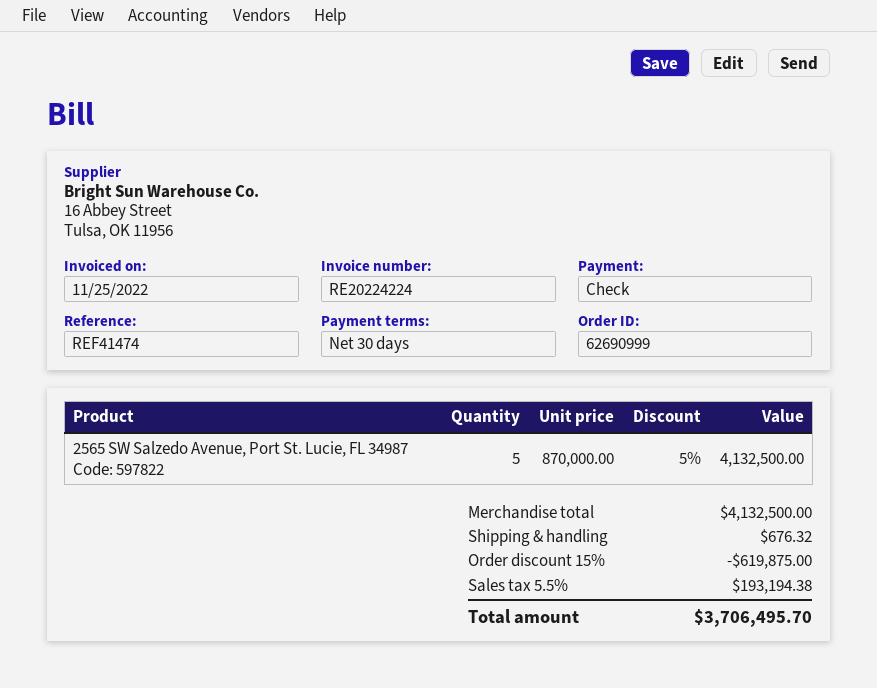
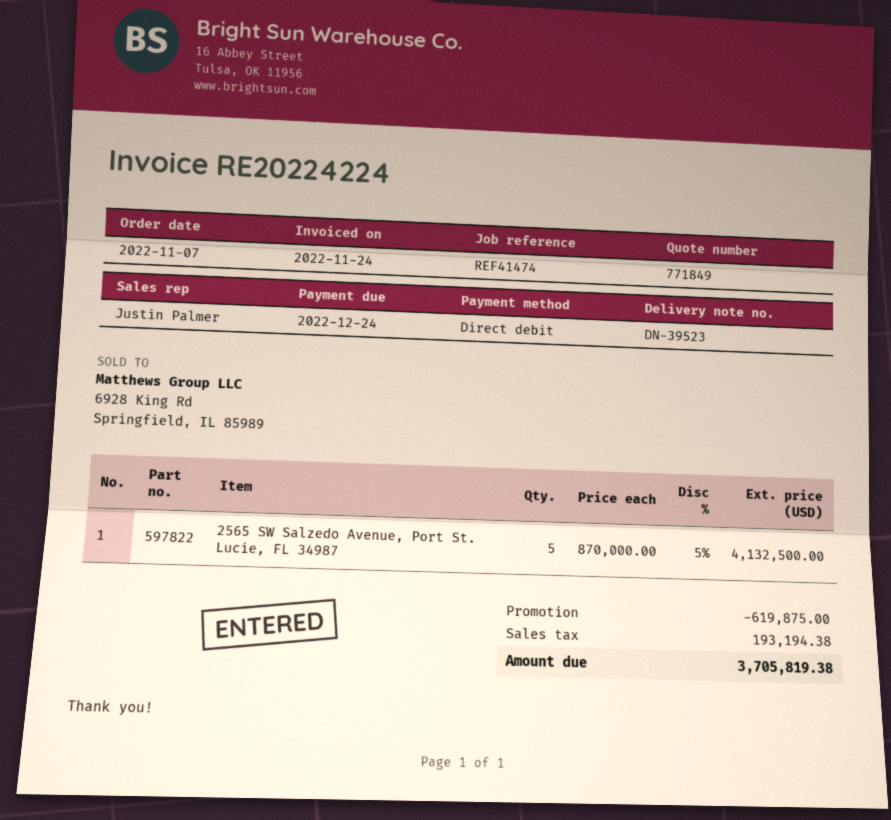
invoice date: 2022-11-25 -> 2022-11-24
payment method: cheque -> direct debit
shipping: 676.32 -> none
total: 3706495.70 -> 3705819.38

